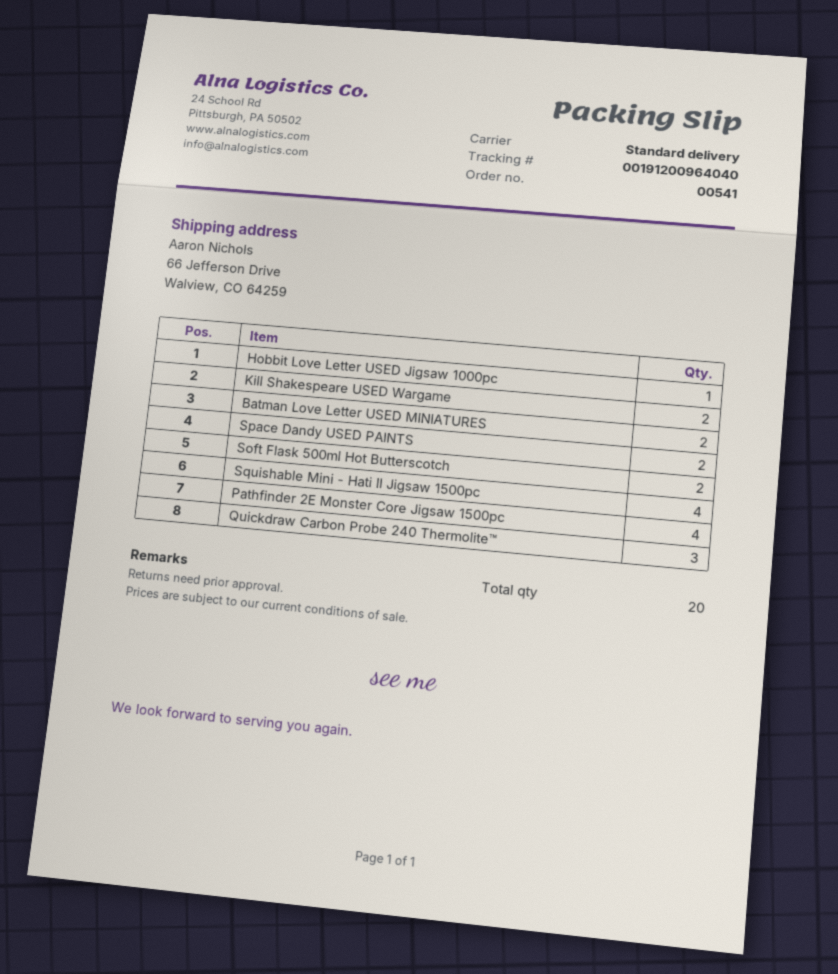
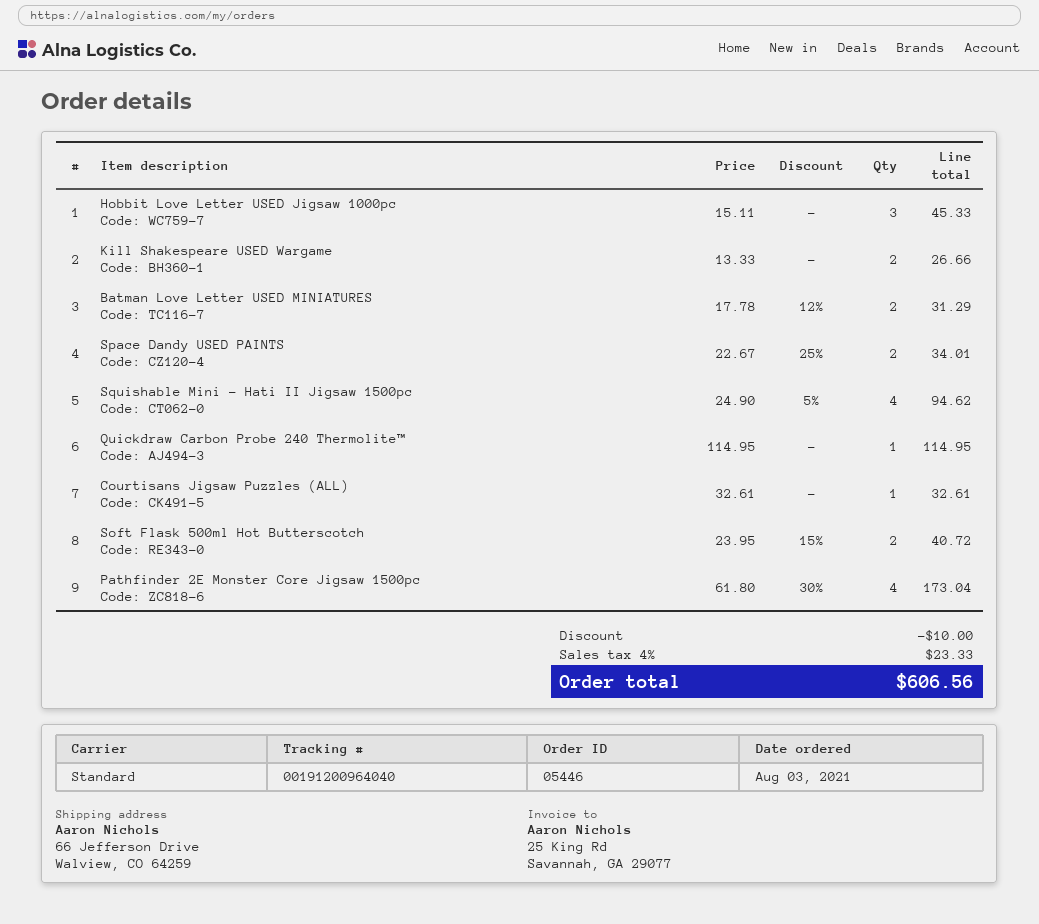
order number: 00541 -> 05446
Hobbit Love Letter USED Jigsaw 1000pc: 1 -> 3
Quickdraw Carbon Probe 240 Thermolite™: 3 -> 1
Courtisans Jigsaw Puzzles (ALL): none -> 1

